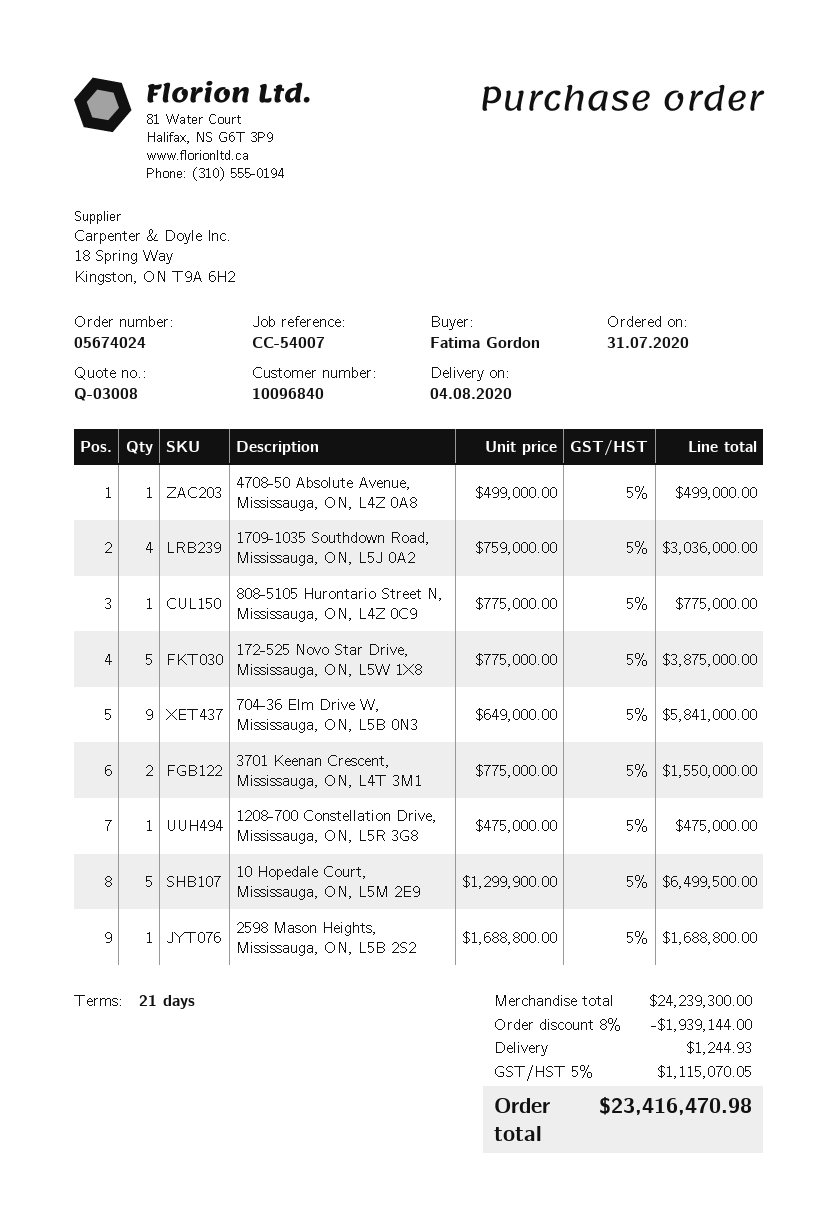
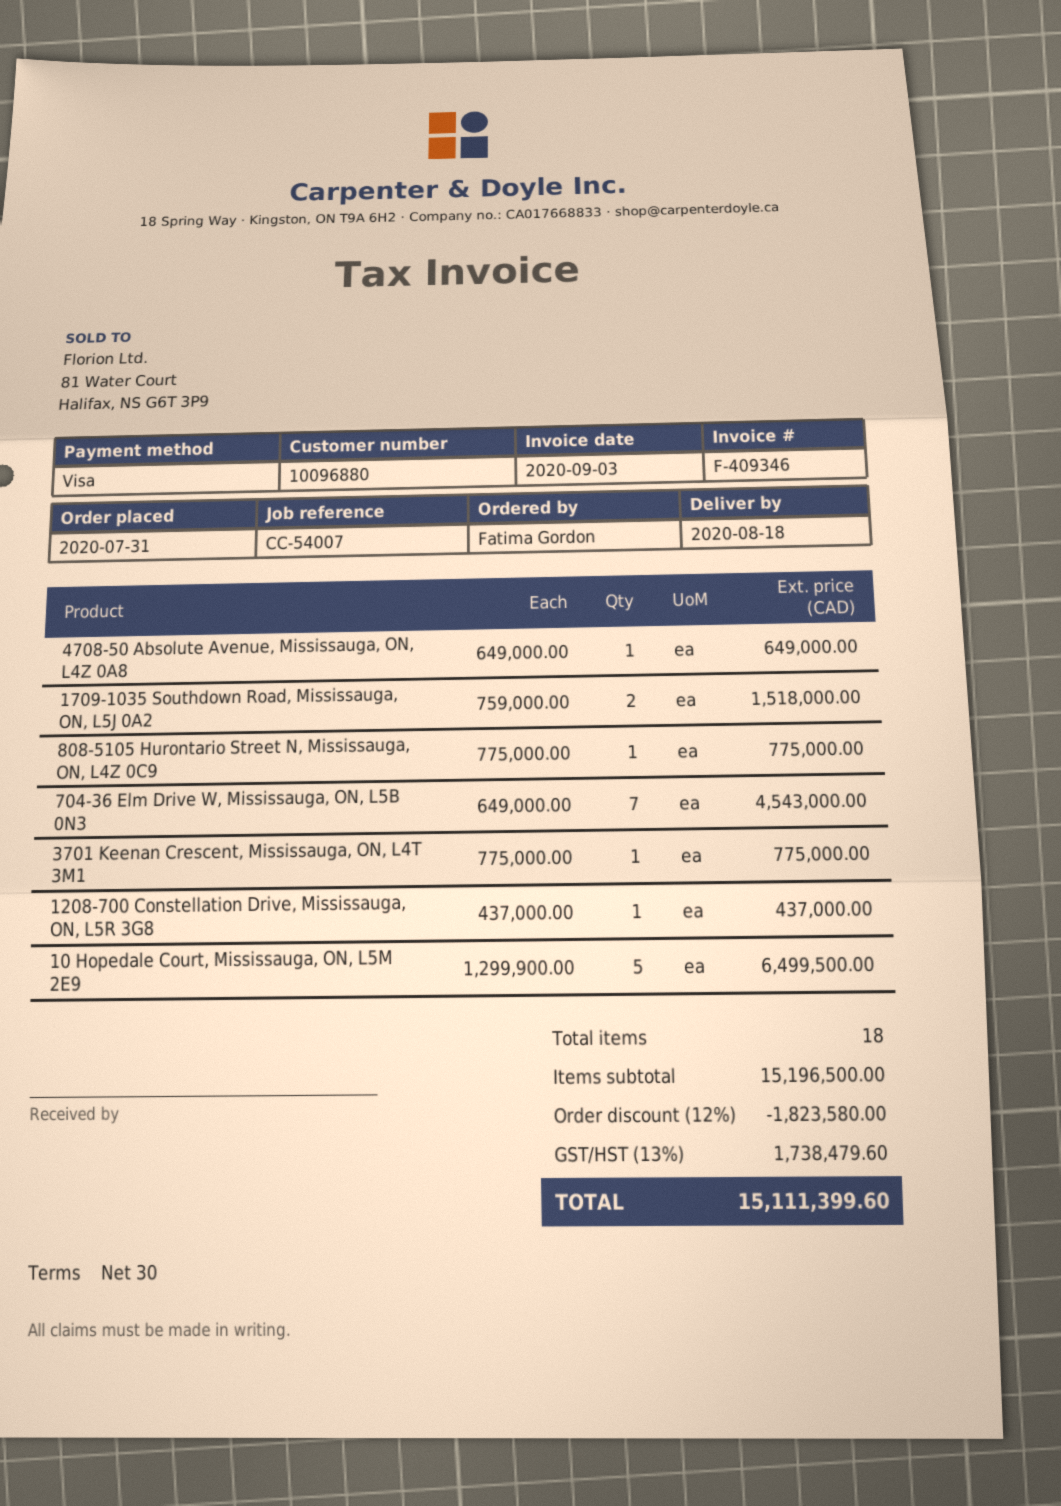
delivery date: 2020-08-04 -> 2020-08-18
payment terms: 21 days -> 30 days
customer number: 10096840 -> 10096880
4708-50 Absolute Avenue, Mississauga, ON, L4Z 0A8: 1 x 499000.00 = 499000.00 -> 1 x 649000.00 = 649000.00
1709-1035 Southdown Road, Mississauga, ON, L5J 0A2: 4 x 759000.00 = 3036000.00 -> 2 x 759000.00 = 1518000.00
172-525 Novo Star Drive, Mississauga, ON, L5W 1X8: 5 x 775000.00 = 3875000.00 -> none
704-36 Elm Drive W, Mississauga, ON, L5B 0N3: 9 x 649000.00 = 5841000.00 -> 7 x 649000.00 = 4543000.00
3701 Keenan Crescent, Mississauga, ON, L4T 3M1: 2 x 775000.00 = 1550000.00 -> 1 x 775000.00 = 775000.00
1208-700 Constellation Drive, Mississauga, ON, L5R 3G8: 1 x 475000.00 = 475000.00 -> 1 x 437000.00 = 437000.00
2598 Mason Heights, Mississauga, ON, L5B 2S2: 1 x 1688800.00 = 1688800.00 -> none
subtotal: 24239300.00 -> 15196500.00
discount: 8% = 1939144.00 -> 12% = 1823580.00
shipping: 1244.93 -> none
tax: 5% = 1115070.05 -> 13% = 1738479.60
total: 23416470.98 -> 15111399.60

